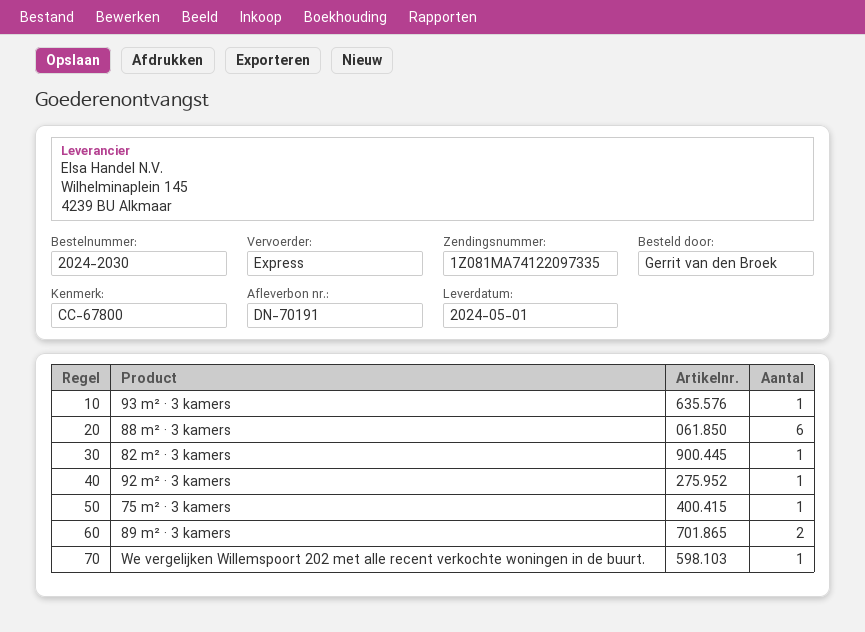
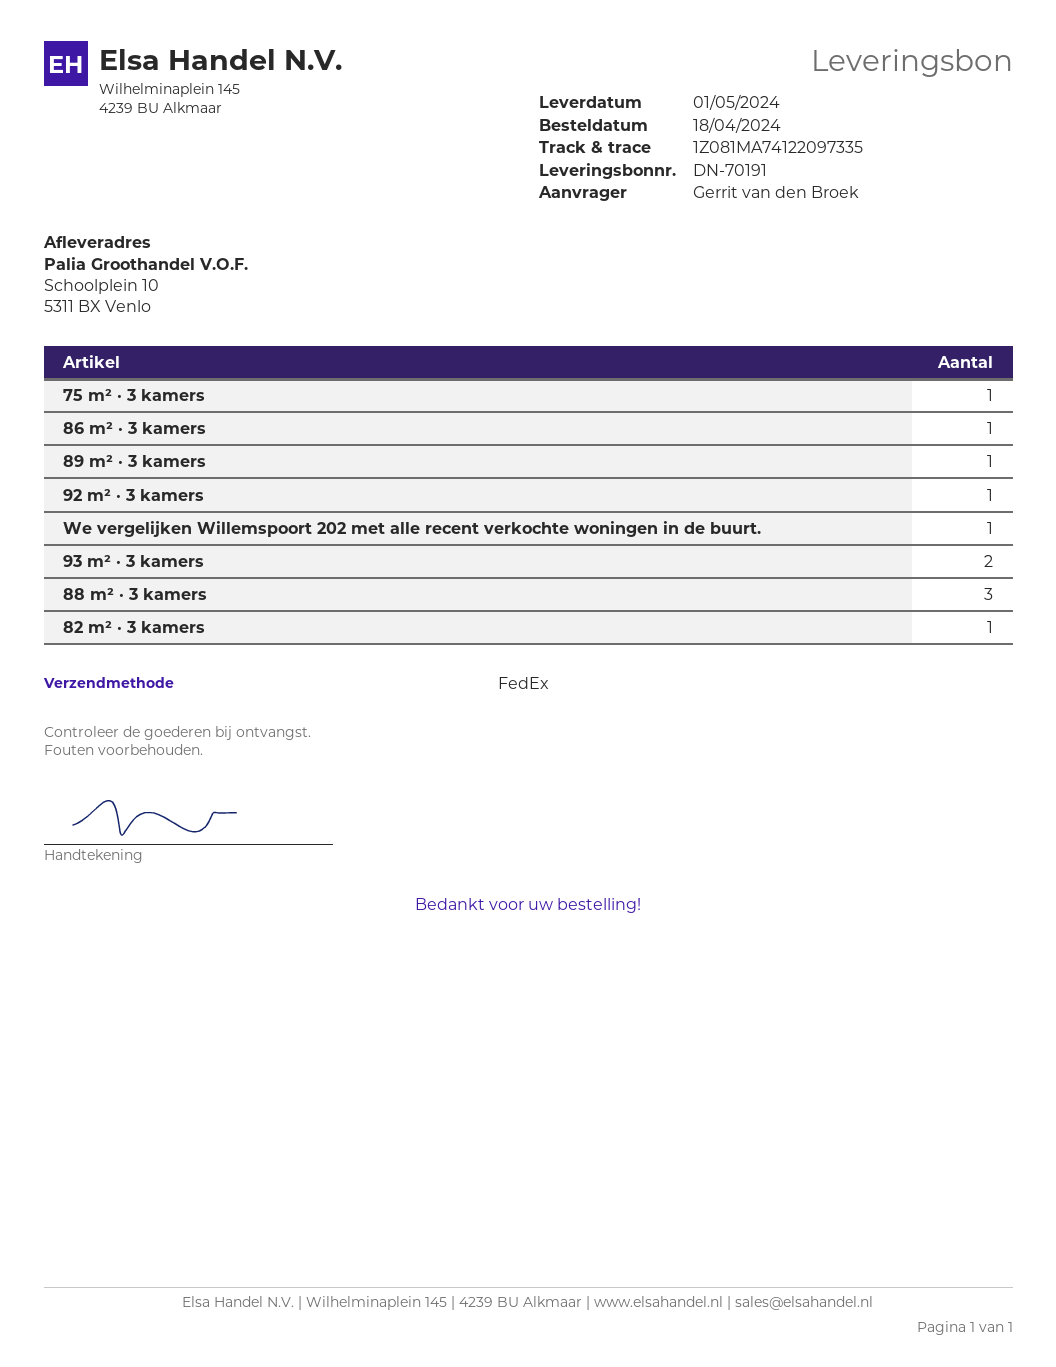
shipping method: express -> FedEx
93 m² · 3 kamers: 1 -> 2
88 m² · 3 kamers: 6 -> 3
89 m² · 3 kamers: 2 -> 1
86 m² · 3 kamers: none -> 1

